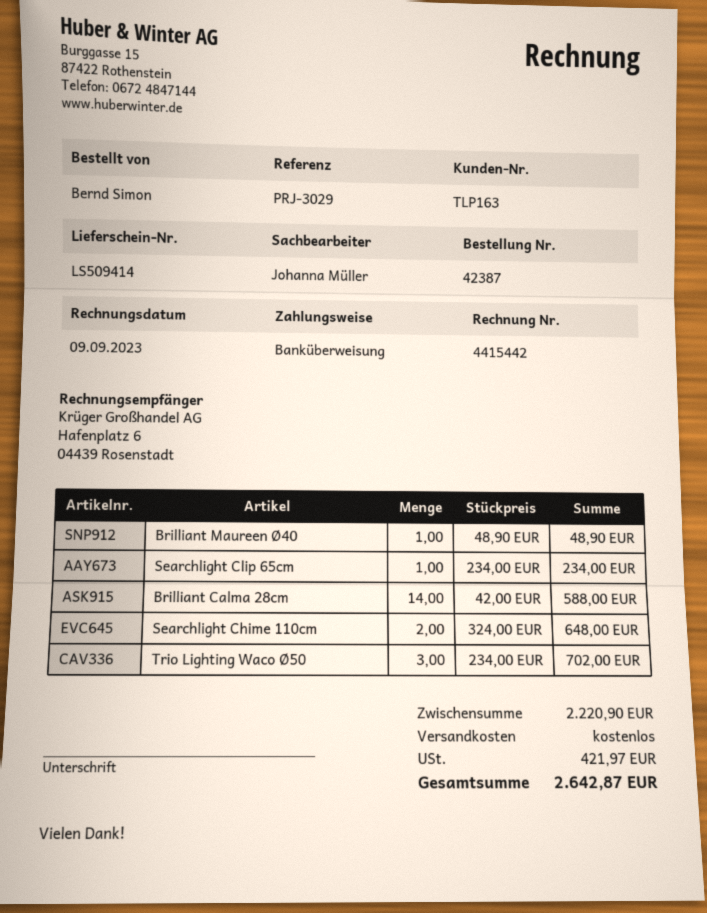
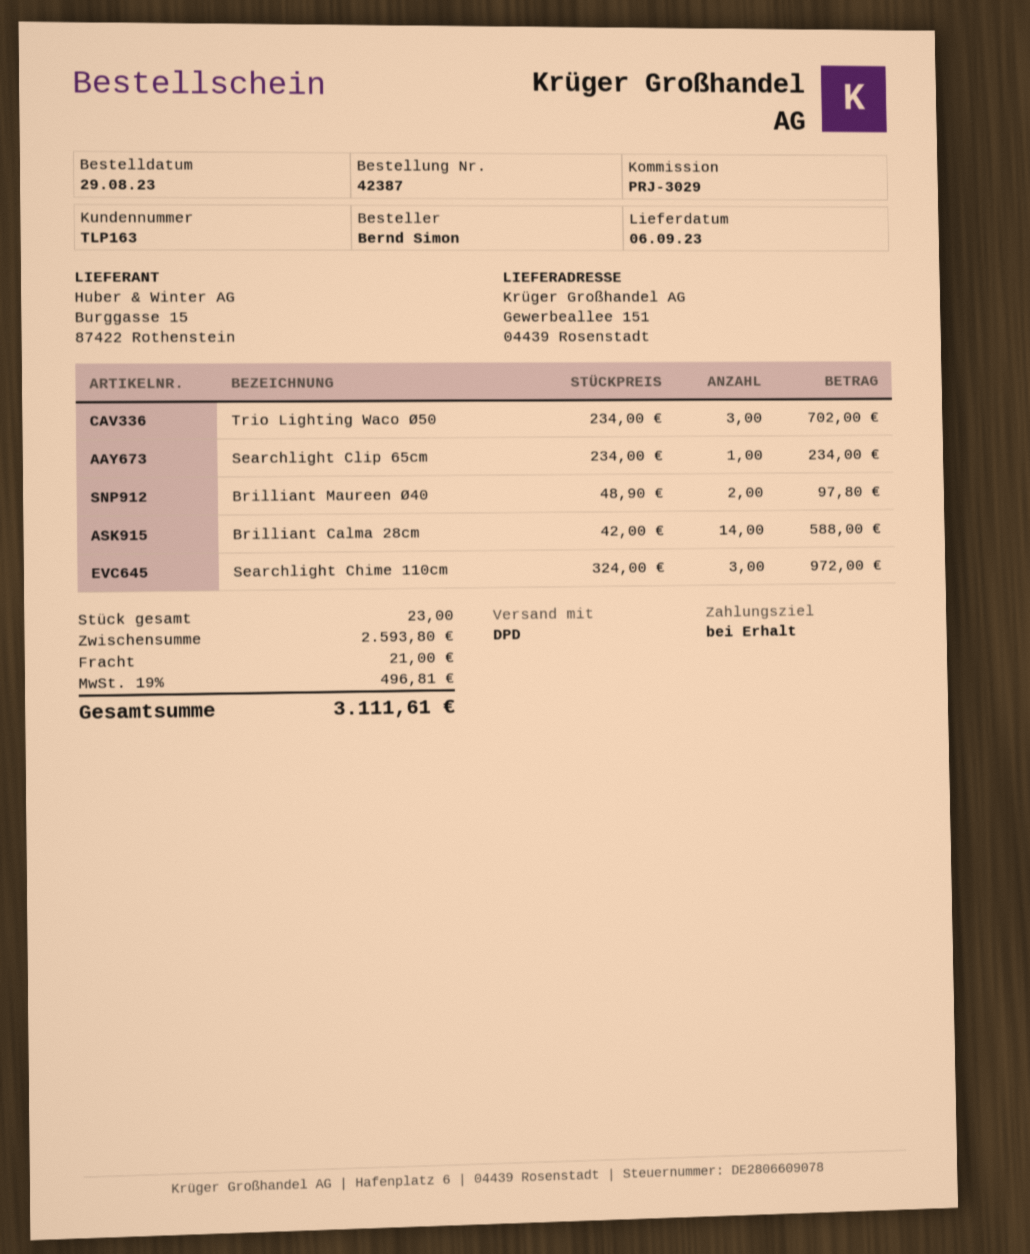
Brilliant Maureen Ø40: 1 x 48.90 = 48.90 -> 2 x 48.90 = 97.80
Searchlight Chime 110cm: 2 x 324.00 = 648.00 -> 3 x 324.00 = 972.00
subtotal: 2220.90 -> 2593.80
shipping: 0.00 -> 21.00
tax: 421.97 -> 496.81
total: 2642.87 -> 3111.61

